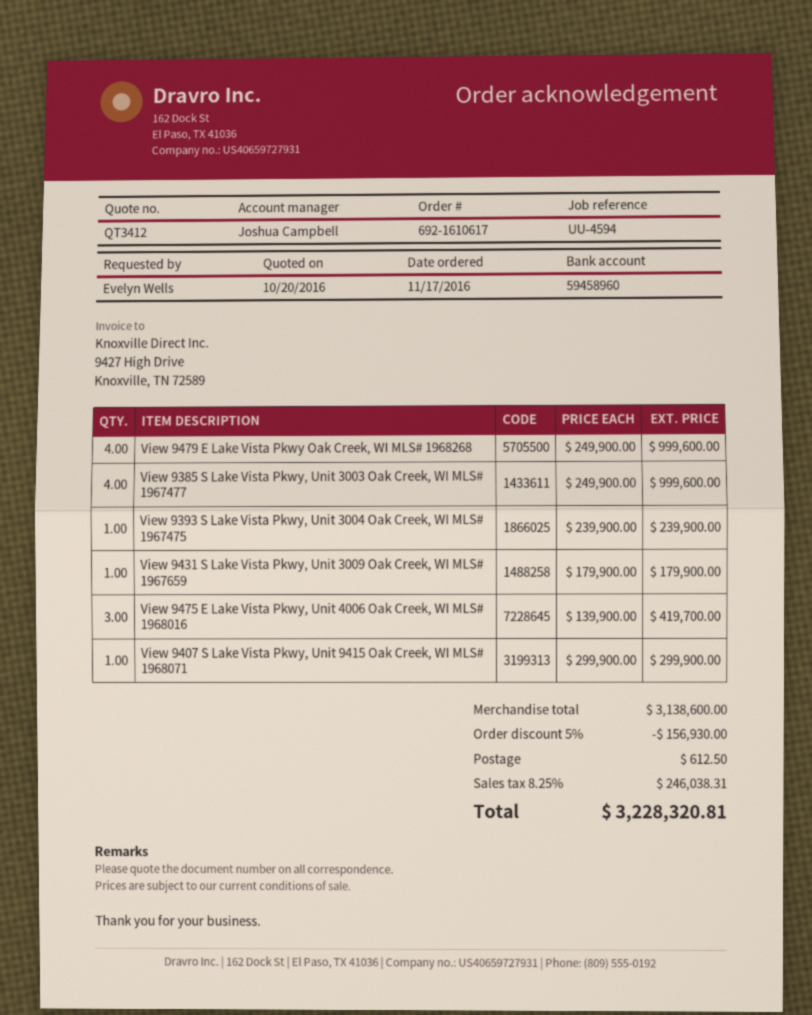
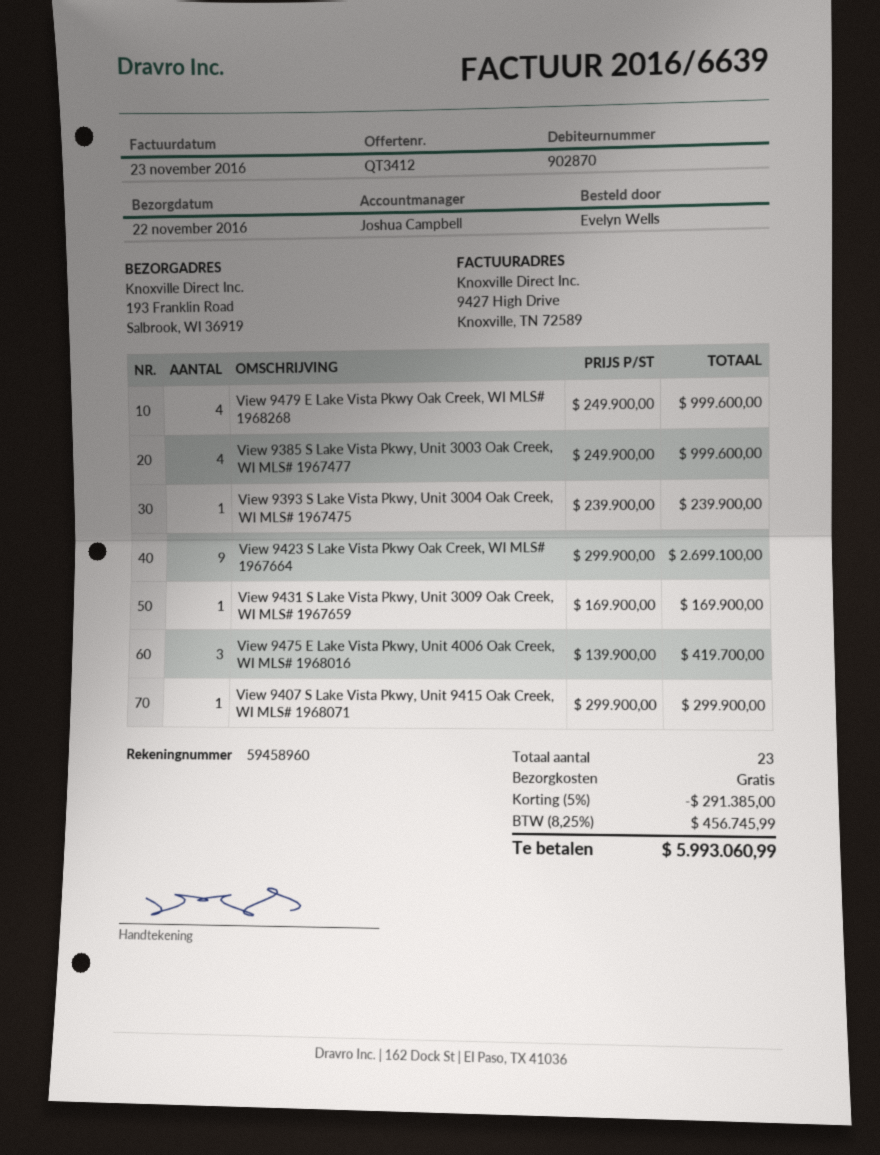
View 9431 S Lake Vista Pkwy, Unit 3009 Oak Creek, WI MLS# 1967659: 1 x 179900.00 = 179900.00 -> 1 x 169900.00 = 169900.00
View 9423 S Lake Vista Pkwy Oak Creek, WI MLS# 1967664: none -> 9 x 299900.00 = 2699100.00
discount: 5% = 156930.00 -> 5% = 291385.00
shipping: 612.50 -> 0.00
tax: 8.25% = 246038.31 -> 8.25% = 456745.99
total: 3228320.81 -> 5993060.99

